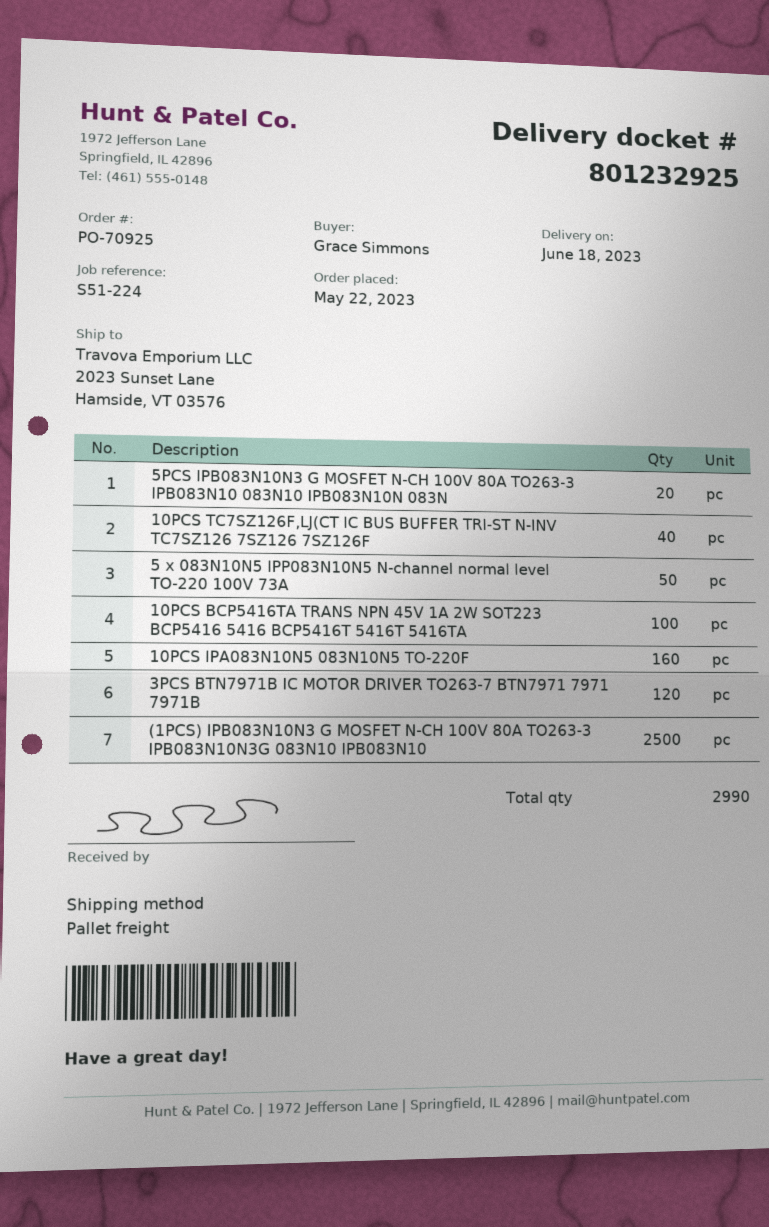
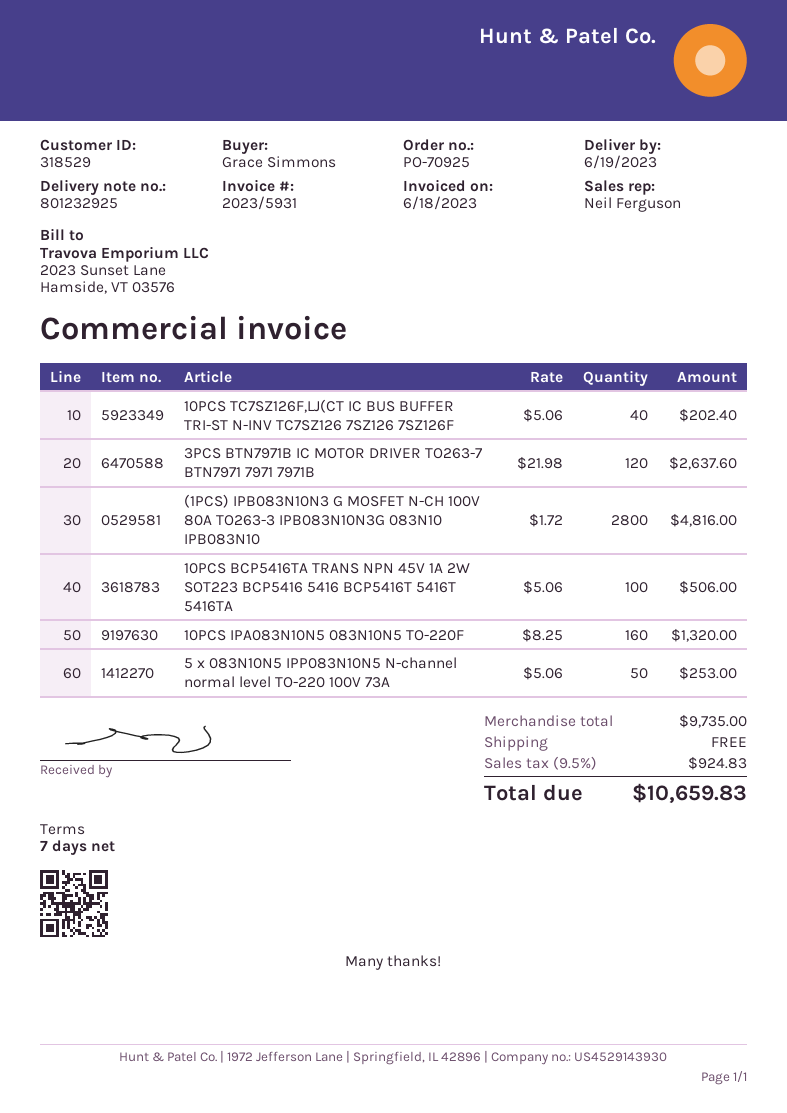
delivery date: 2023-06-18 -> 2023-06-19
5PCS IPB083N10N3 G MOSFET N-CH 100V 80A TO263-3 IPB083N10 083N10 IPB083N10N 083N: 20 -> none
(1PCS) IPB083N10N3 G MOSFET N-CH 100V 80A TO263-3 IPB083N10N3G 083N10 IPB083N10: 2500 -> 2800

